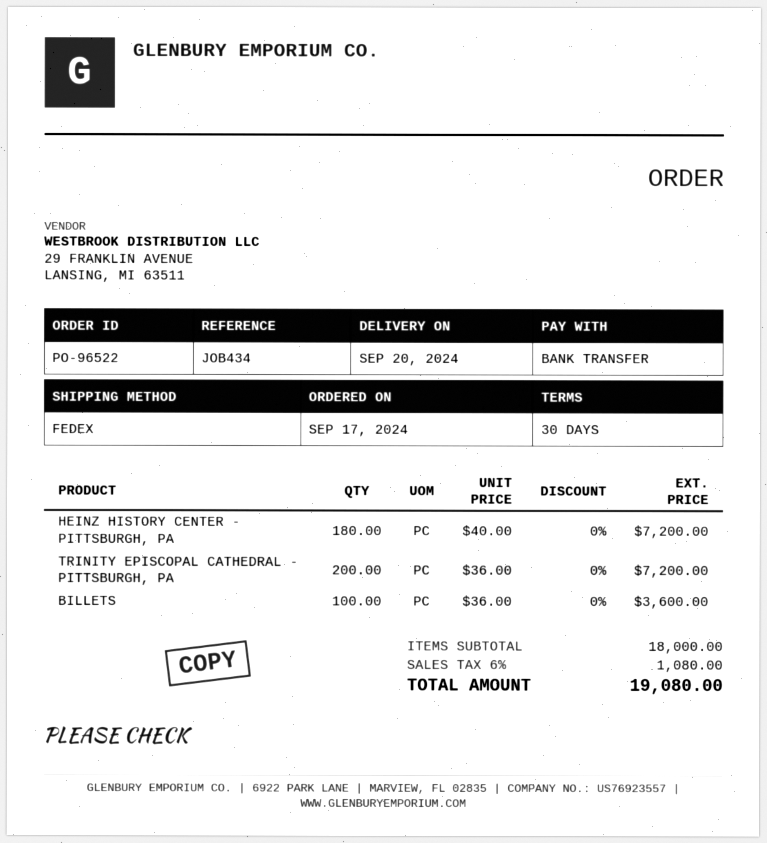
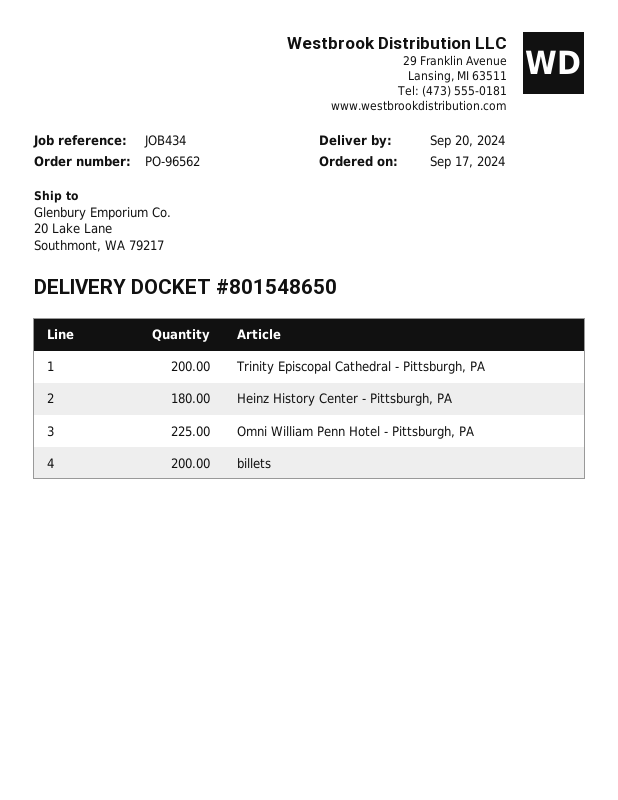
order number: PO-96522 -> PO-96562
BILLETS: 100 -> 200
Omni William Penn Hotel - Pittsburgh, PA: none -> 225

